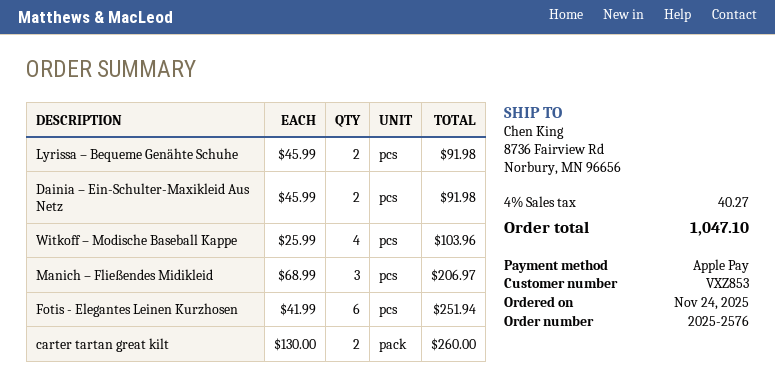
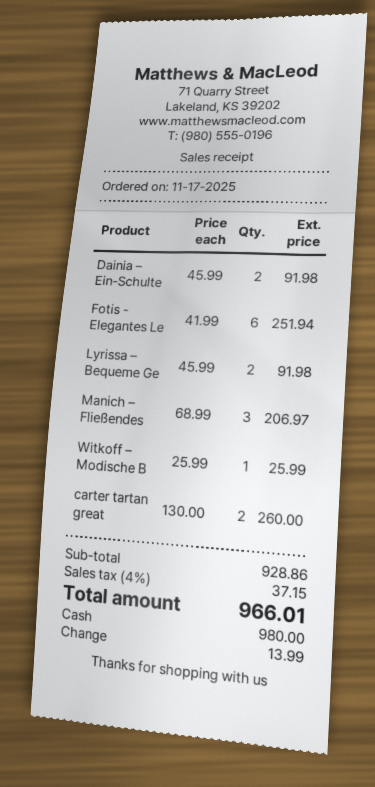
order date: 2025-11-24 -> 2025-11-17
payment method: Apple Pay -> cash
Witkoff – Modische Baseball Kappe: 4 x 25.99 = 103.96 -> 1 x 25.99 = 25.99
tax: 4% = 40.27 -> 4% = 37.15
total: 1047.10 -> 966.01

